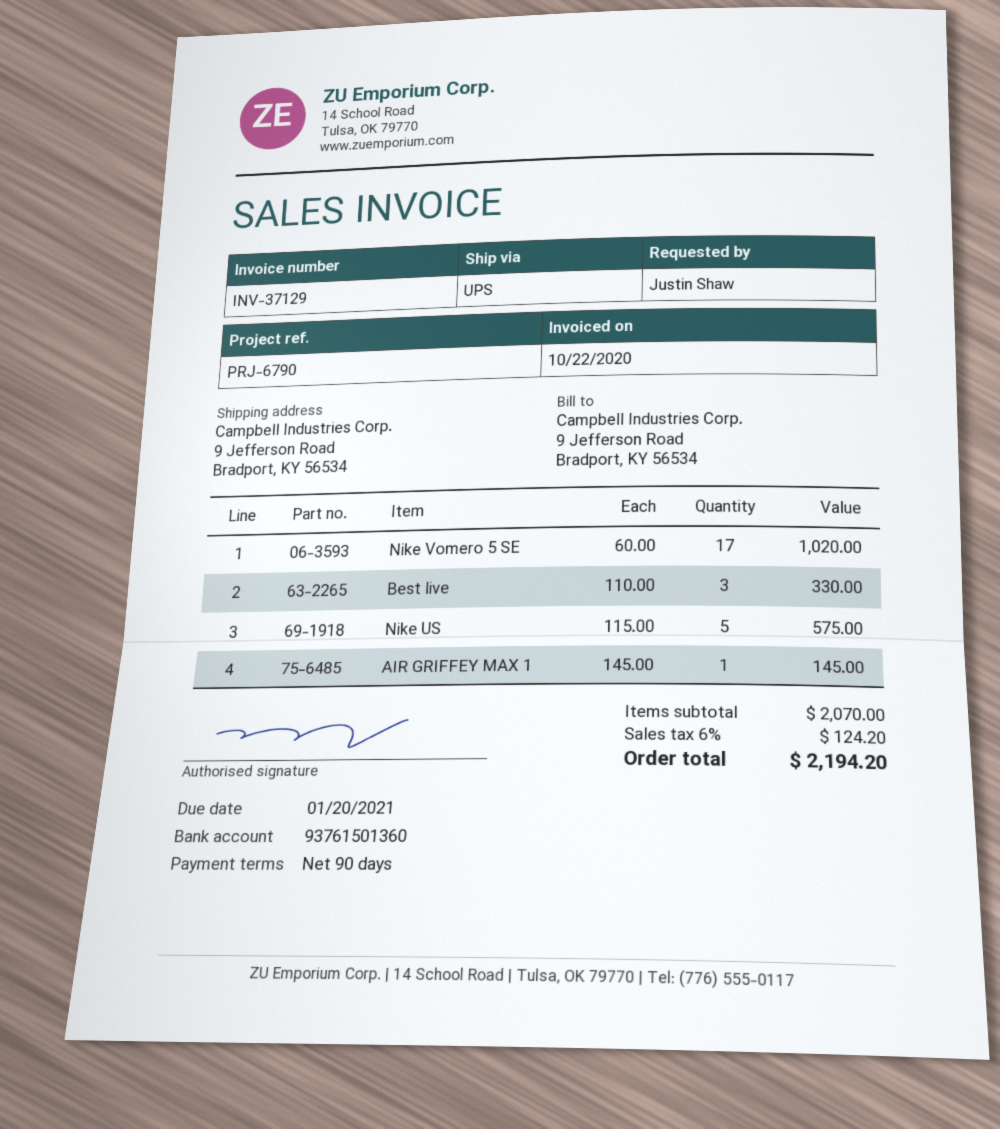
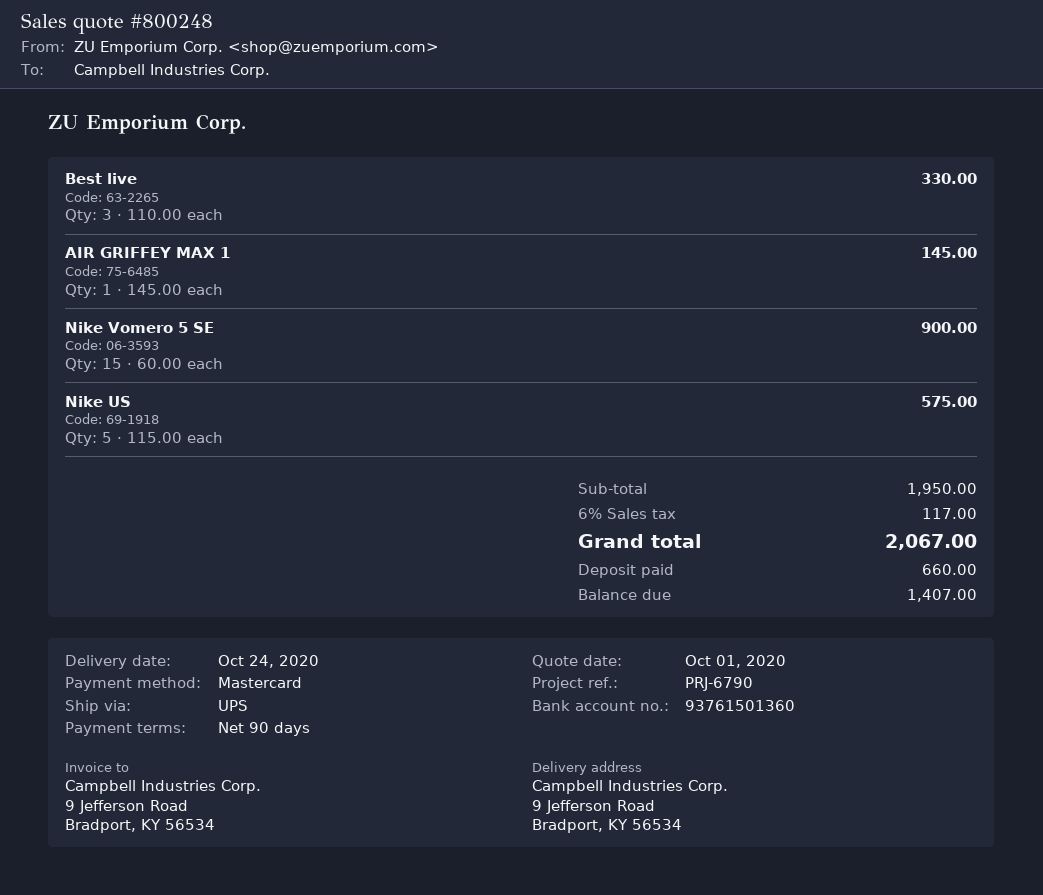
Nike Vomero 5 SE: 17 x 60.00 = 1020.00 -> 15 x 60.00 = 900.00
subtotal: 2070.00 -> 1950.00
tax: 6% = 124.20 -> 6% = 117.00
total: 2194.20 -> 2067.00

